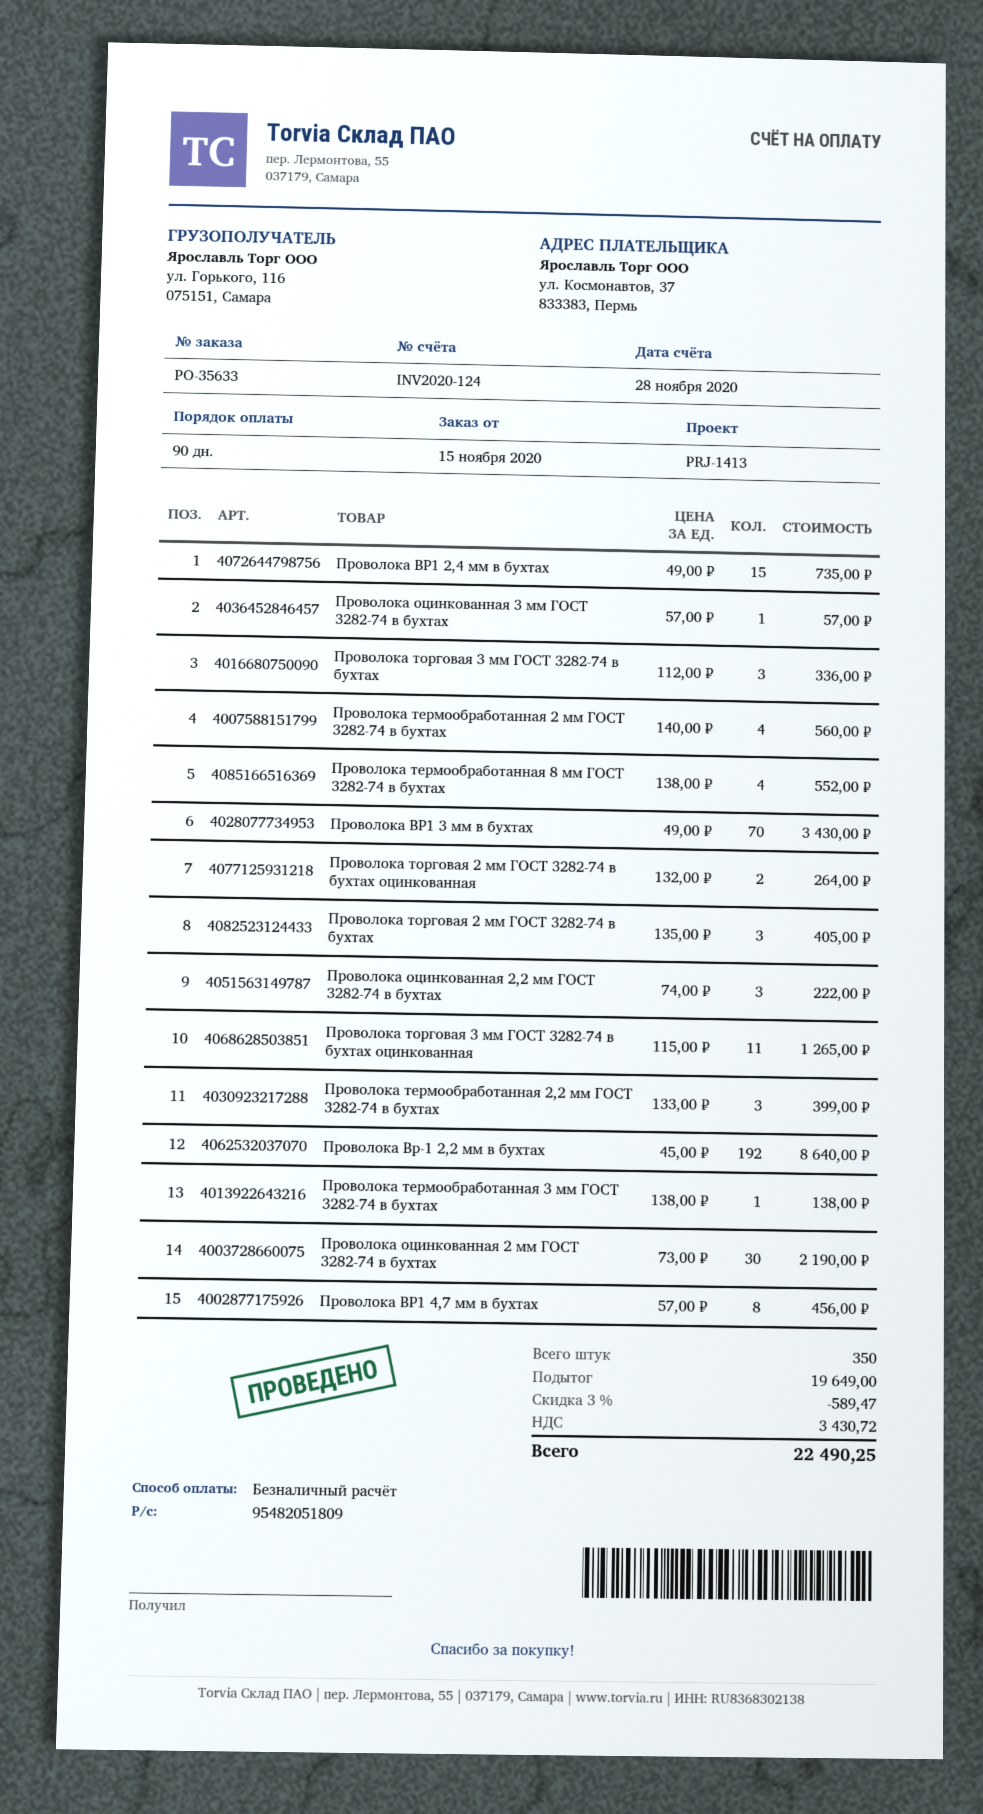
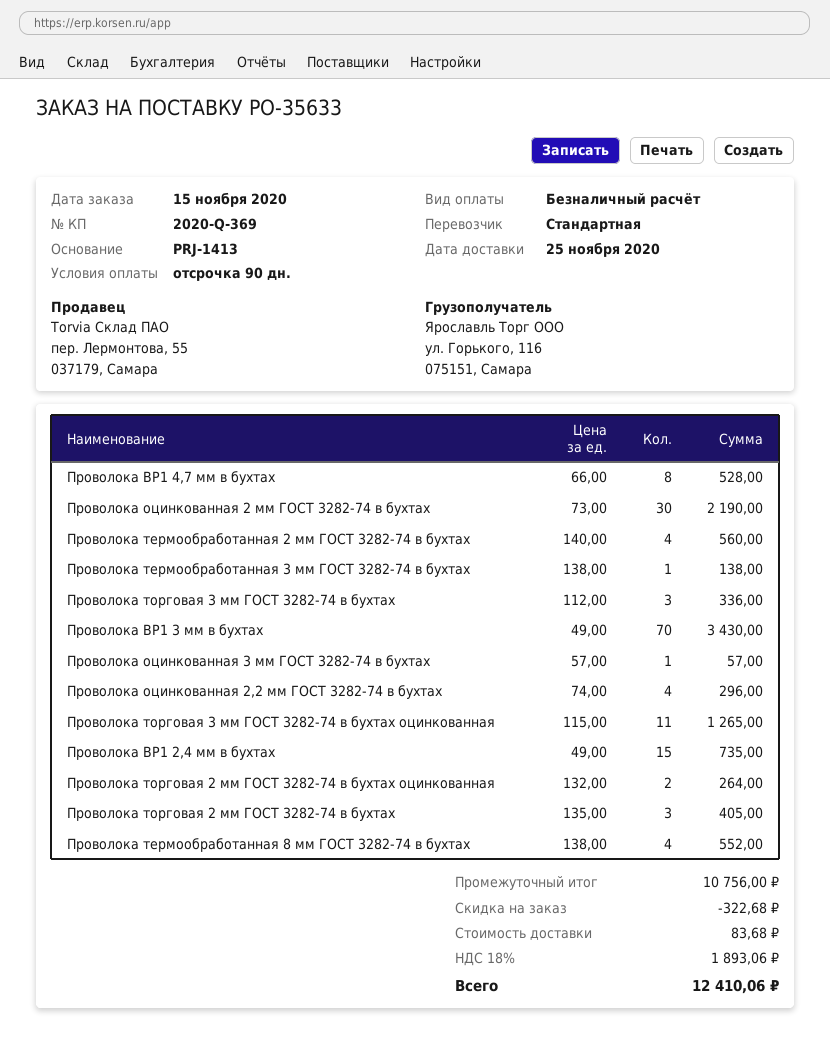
Проволока оцинкованная 2,2 мм ГОСТ 3282-74 в бухтах: 3 x 74.00 = 222.00 -> 4 x 74.00 = 296.00
Проволока термообработанная 2,2 мм ГОСТ 3282-74 в бухтах: 3 x 133.00 = 399.00 -> none
Проволока Вр-1 2,2 мм в бухтах: 192 x 45.00 = 8640.00 -> none
Проволока ВР1 4,7 мм в бухтах: 8 x 57.00 = 456.00 -> 8 x 66.00 = 528.00
subtotal: 19649.00 -> 10756.00
discount: 589.47 -> 322.68
shipping: none -> 83.68
tax: 3430.72 -> 1893.06
total: 22490.25 -> 12410.06

